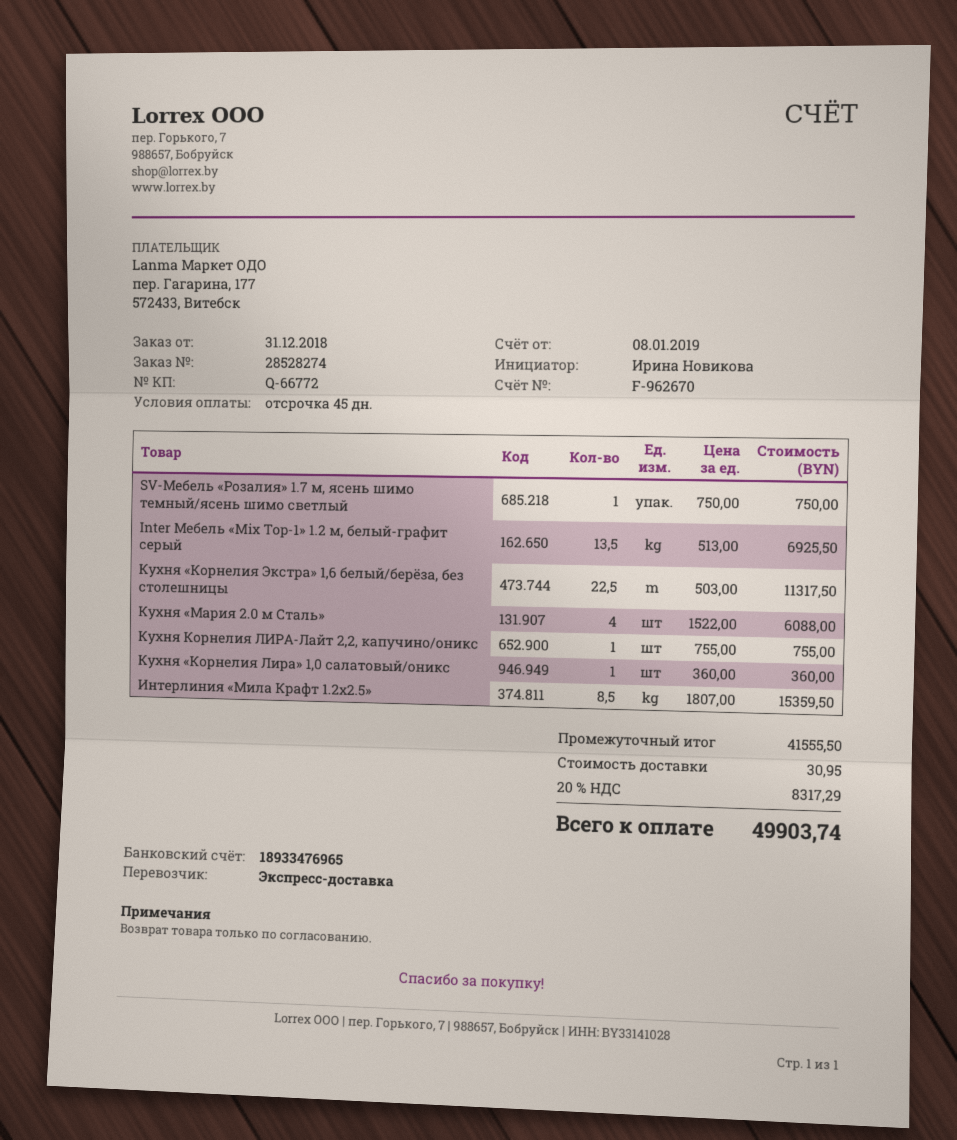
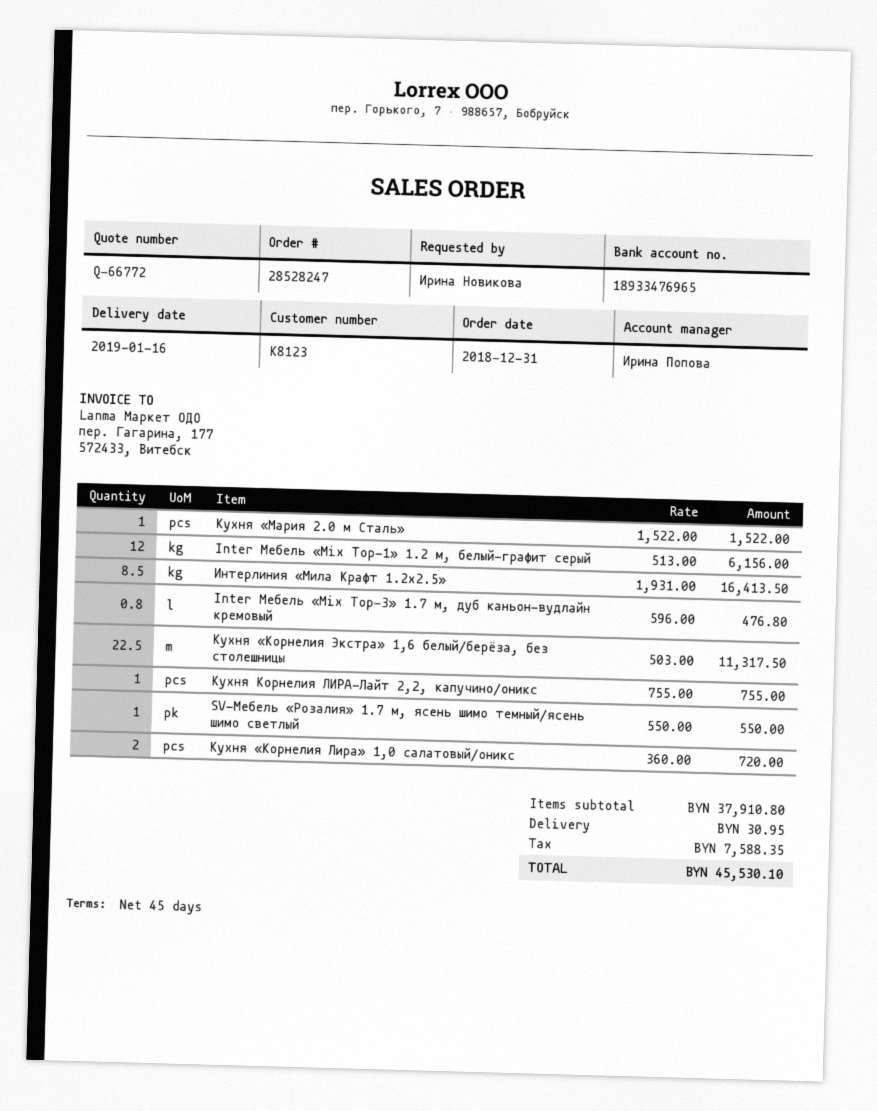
order number: 28528274 -> 28528247
SV-Мебель «Розалия» 1.7 м, ясень шимо темный/ясень шимо светлый: 1 x 750.00 = 750.00 -> 1 x 550.00 = 550.00
Inter Мебель «Mix Top-1» 1.2 м, белый-графит серый: 13.5 x 513.00 = 6925.50 -> 12 x 513.00 = 6156.00
Кухня «Мария 2.0 м Сталь»: 4 x 1522.00 = 6088.00 -> 1 x 1522.00 = 1522.00
Кухня «Корнелия Лира» 1,0 салатовый/оникс: 1 x 360.00 = 360.00 -> 2 x 360.00 = 720.00
Интерлиния «Мила Крафт 1.2х2.5»: 8.5 x 1807.00 = 15359.50 -> 8.5 x 1931.00 = 16413.50
Inter Мебель «Mix Top-3» 1.7 м, дуб каньон-вудлайн кремовый: none -> 0.8 x 596.00 = 476.80
subtotal: 41555.50 -> 37910.80
tax: 8317.29 -> 7588.35
total: 49903.74 -> 45530.10

